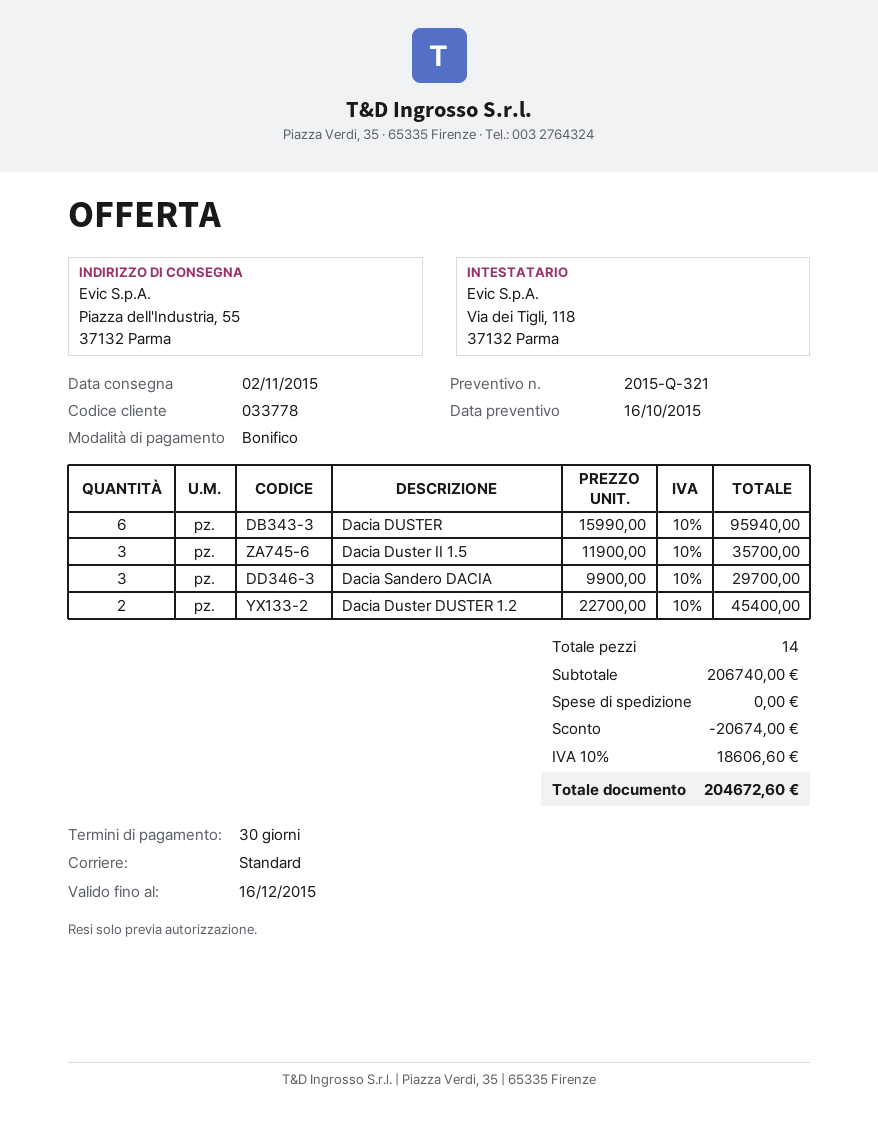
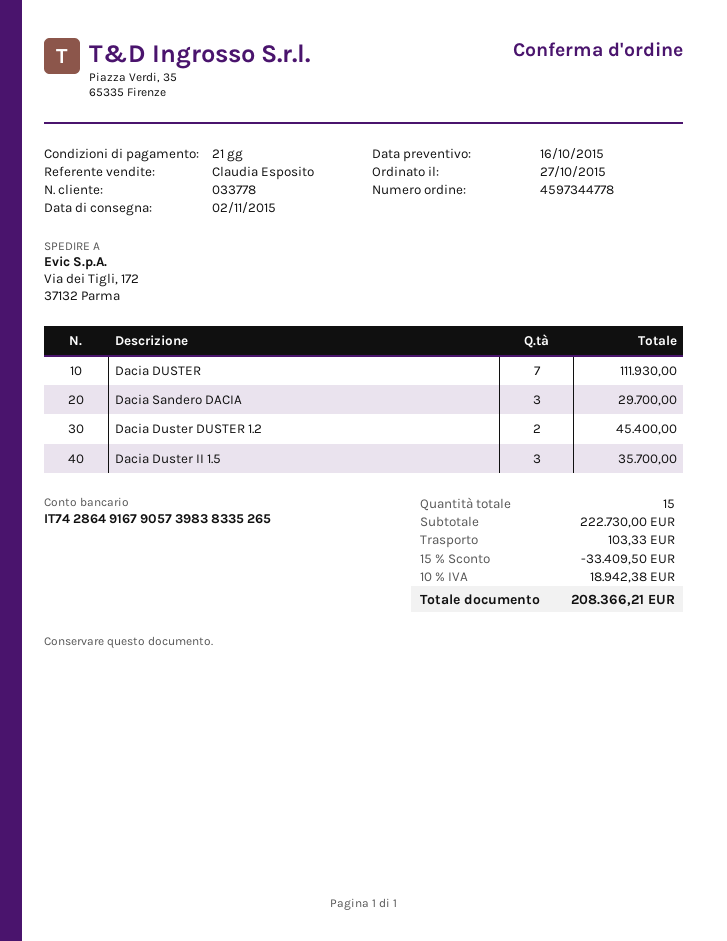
payment terms: 30 days -> 21 days
ship to: Piazza dell'Industria, 55, 37132 Parma -> Via dei Tigli, 172, 37132 Parma
Dacia DUSTER: 6 for 95940.00 -> 7 for 111930.00
total quantity: 14 -> 15
subtotal: 206740.00 -> 222730.00
discount: 20674.00 -> 33409.50
shipping: 0.00 -> 103.33
tax: 10% = 18606.60 -> 10% = 18942.38
total: 204672.60 -> 208366.21

